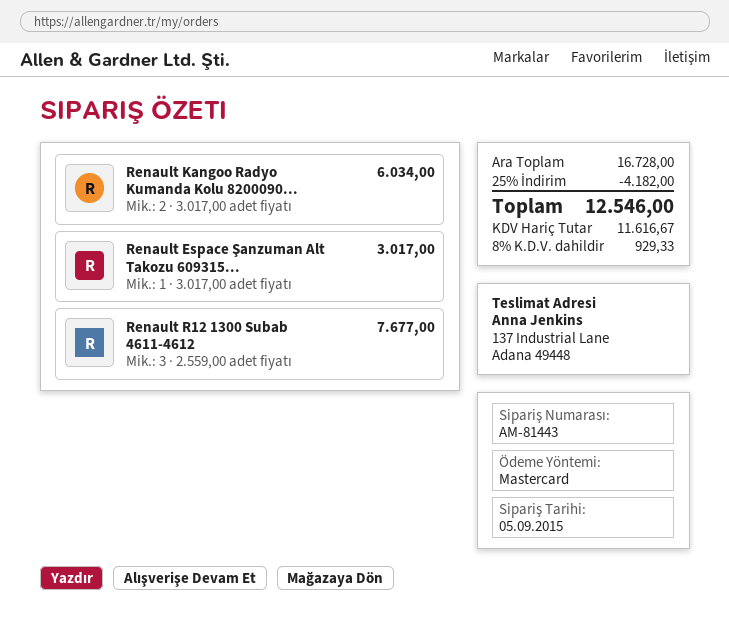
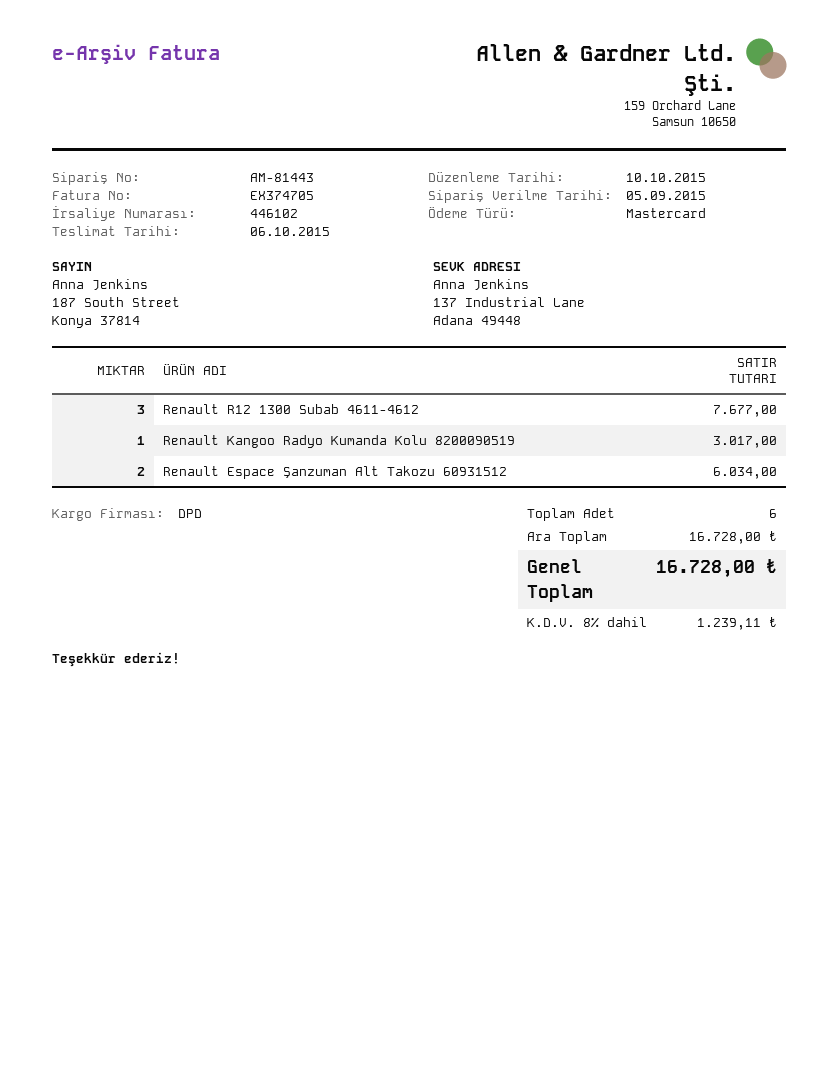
Renault Kangoo Radyo Kumanda Kolu 8200090...: 2 for 6034.00 -> 1 for 3017.00
Renault Espace Şanzuman Alt Takozu 609315...: 1 for 3017.00 -> 2 for 6034.00
discount: 25% = 4182.00 -> none
tax: 8% = 929.33 -> 8% = 1239.11
total: 12546.00 -> 16728.00

